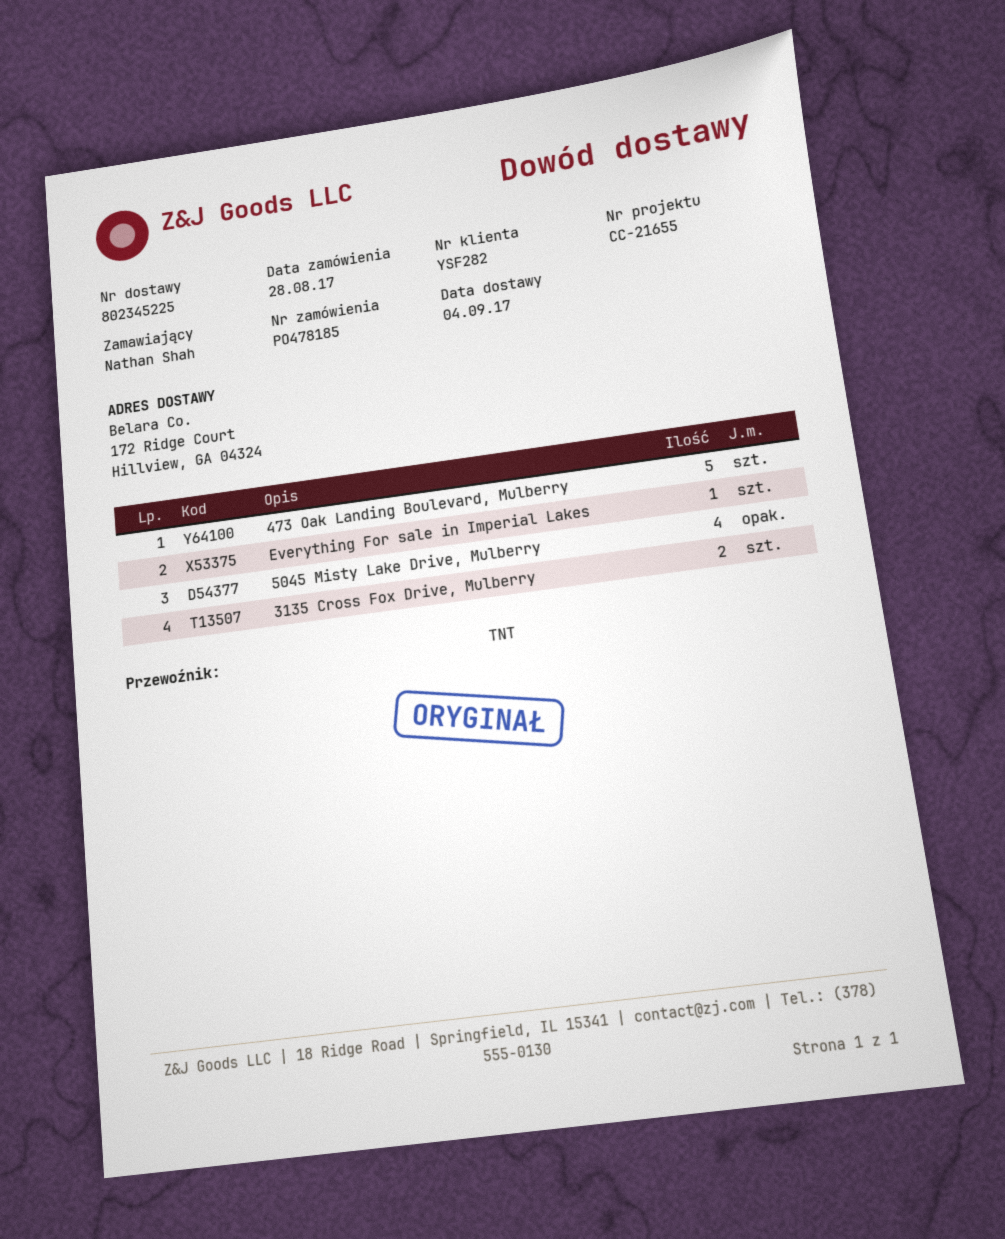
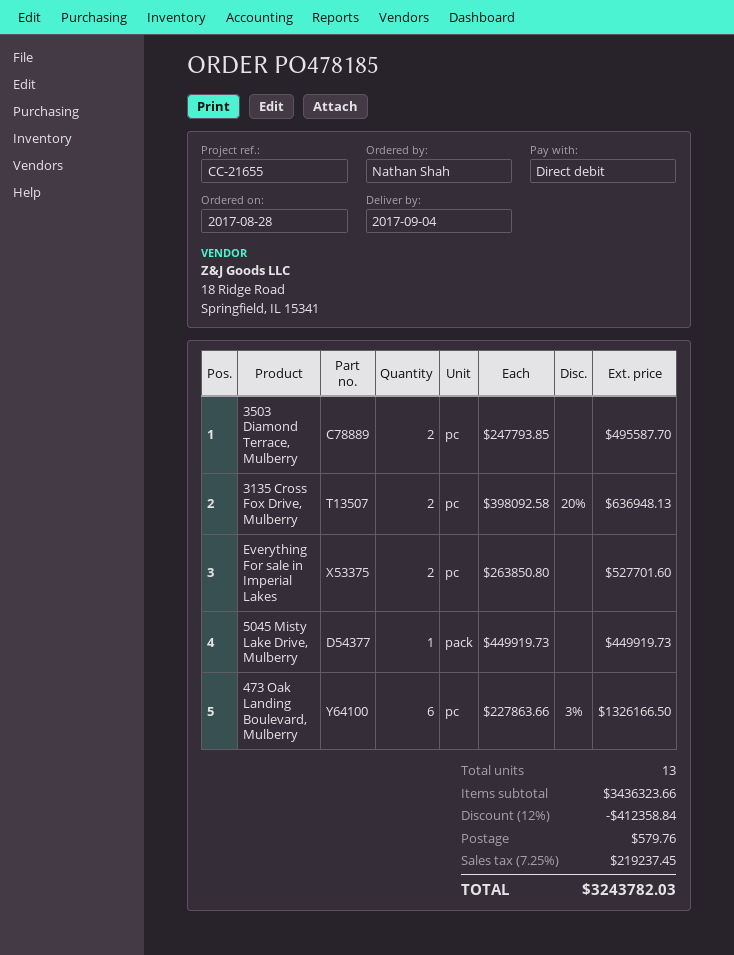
473 Oak Landing Boulevard, Mulberry: 5 -> 6
Everything For sale in Imperial Lakes: 1 -> 2
5045 Misty Lake Drive, Mulberry: 4 -> 1
3503 Diamond Terrace, Mulberry: none -> 2

